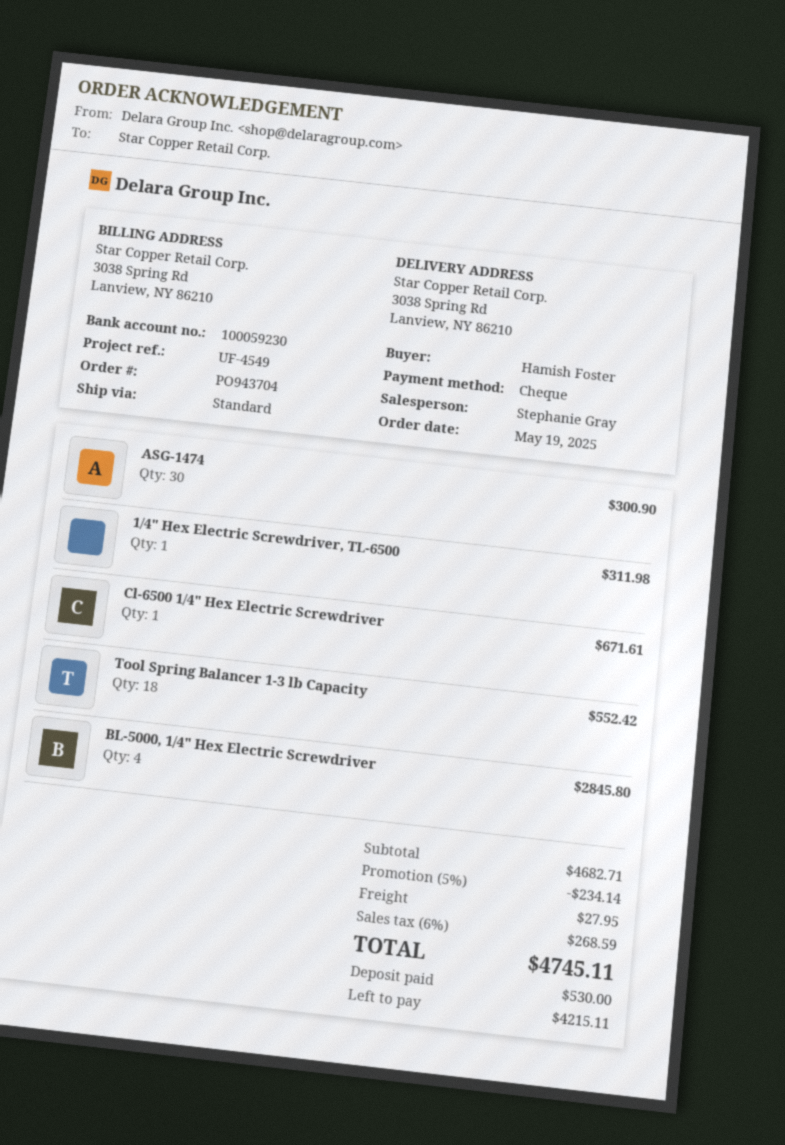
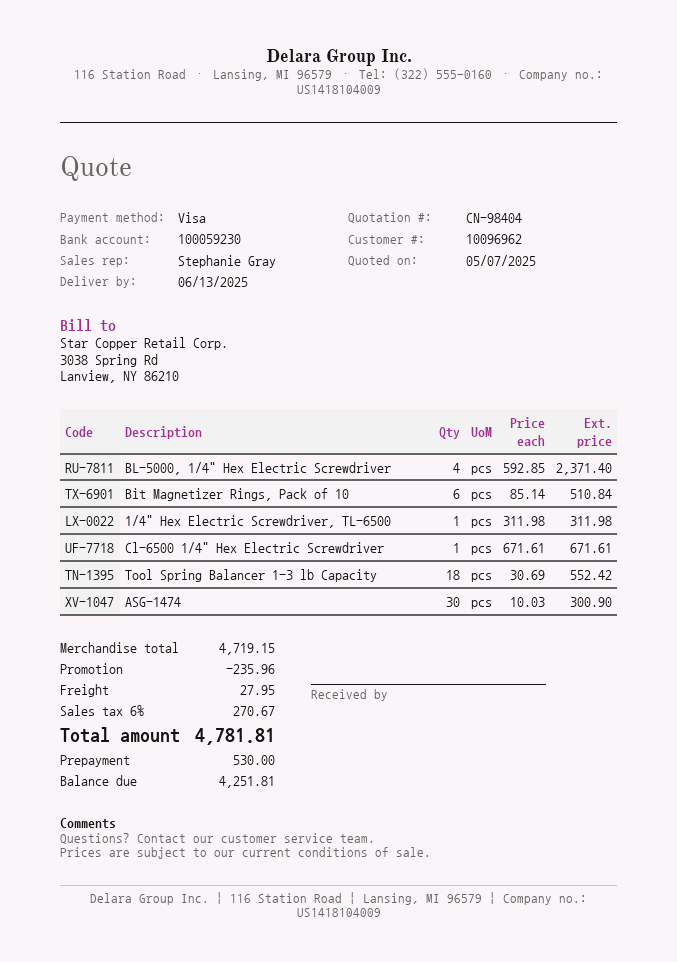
payment method: cheque -> Visa
BL-5000, 1/4" Hex Electric Screwdriver: 4 for 2845.80 -> 4 for 2371.40
Bit Magnetizer Rings, Pack of 10: none -> 6 for 510.84
subtotal: 4682.71 -> 4719.15
discount: 234.14 -> 235.96
tax: 6% = 268.59 -> 6% = 270.67
total: 4745.11 -> 4781.81
balance: 4215.11 -> 4251.81

